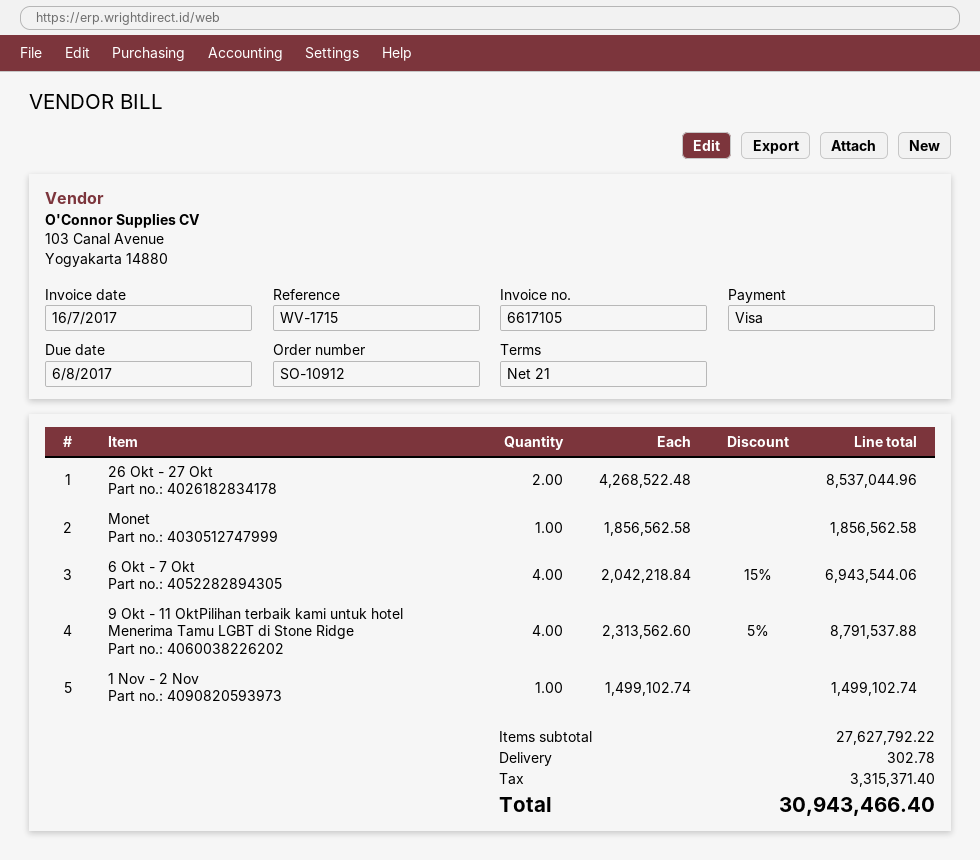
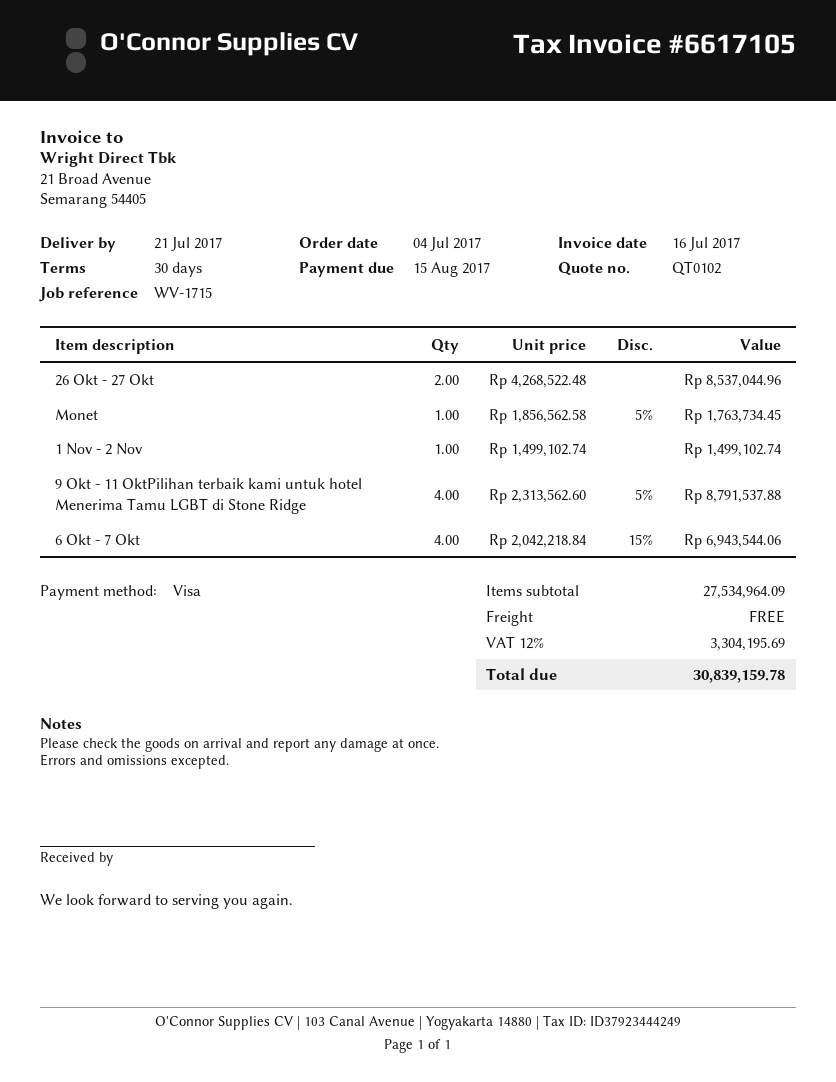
payment terms: 21 days -> 30 days
due date: 2017-08-06 -> 2017-08-15
Monet: 1 x 1856562.58 = 1856562.58 -> 1 x 1856562.58 - 5% = 1763734.45
subtotal: 27627792.22 -> 27534964.09
shipping: 302.78 -> 0.00
tax: 3315371.40 -> 3304195.69
total: 30943466.40 -> 30839159.78

